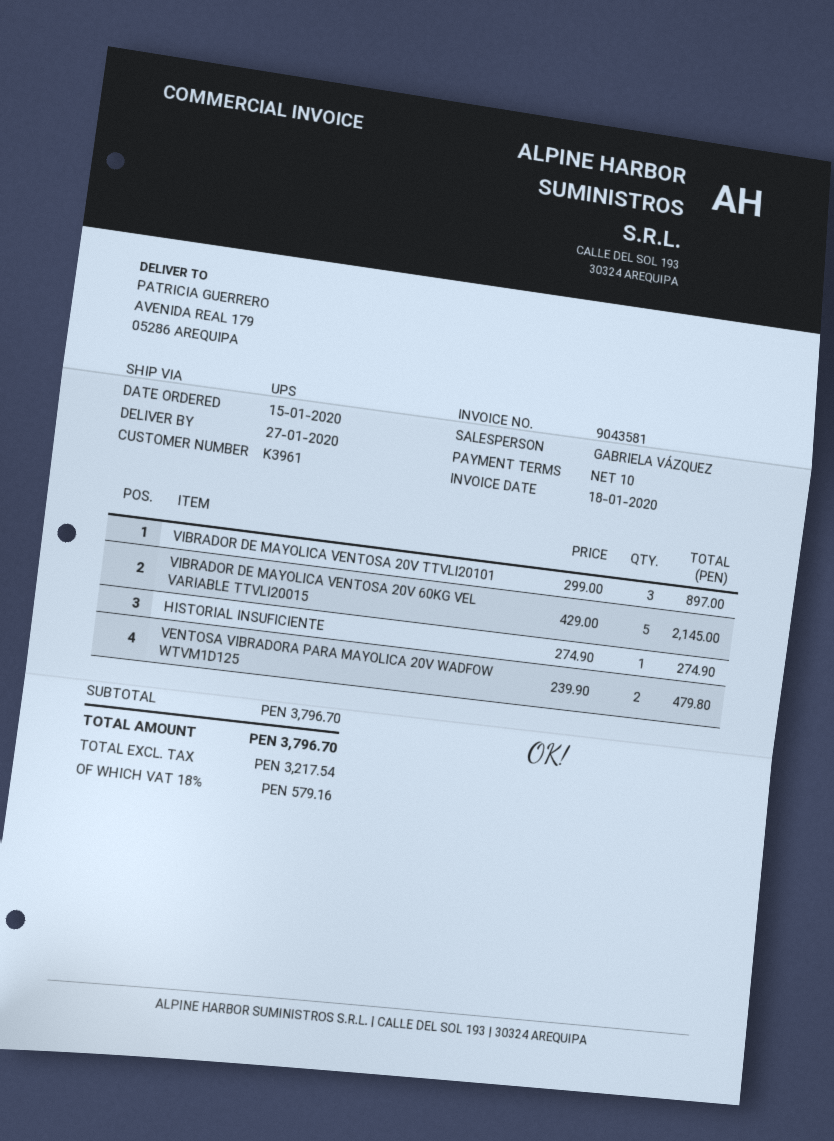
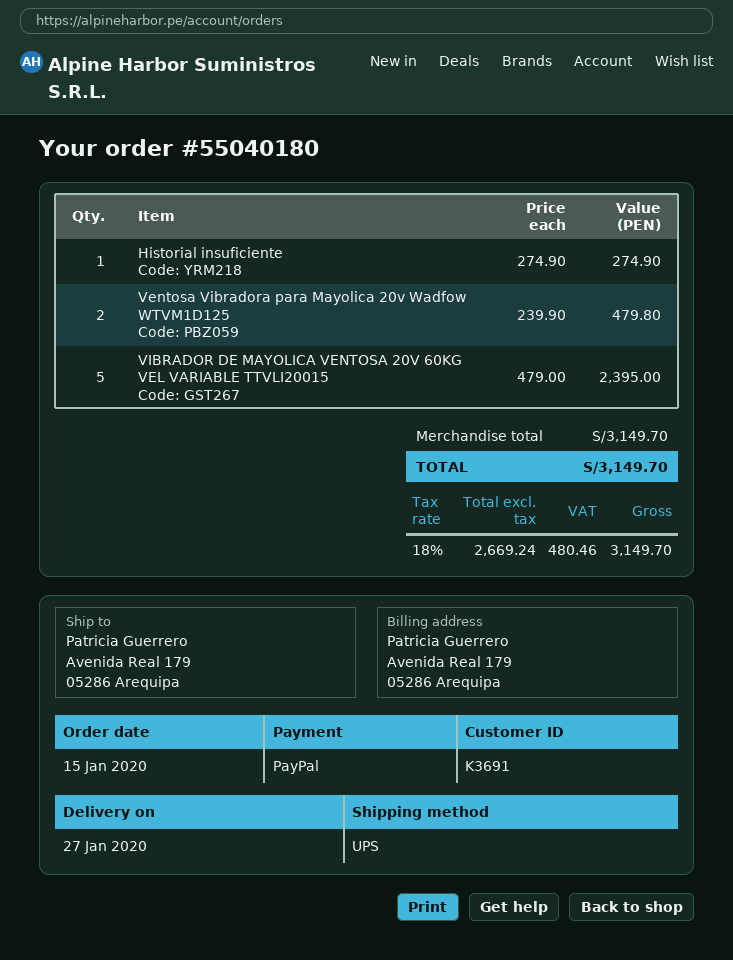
customer number: K3961 -> K3691
VIBRADOR DE MAYOLICA VENTOSA 20V TTVLI20101: 3 x 299.00 = 897.00 -> none
VIBRADOR DE MAYOLICA VENTOSA 20V 60KG VEL VARIABLE TTVLI20015: 5 x 429.00 = 2145.00 -> 5 x 479.00 = 2395.00
subtotal: 3796.70 -> 3149.70
net: 3217.54 -> 2669.24
tax: 18% = 579.16 -> 18% = 480.46
total: 3796.70 -> 3149.70

